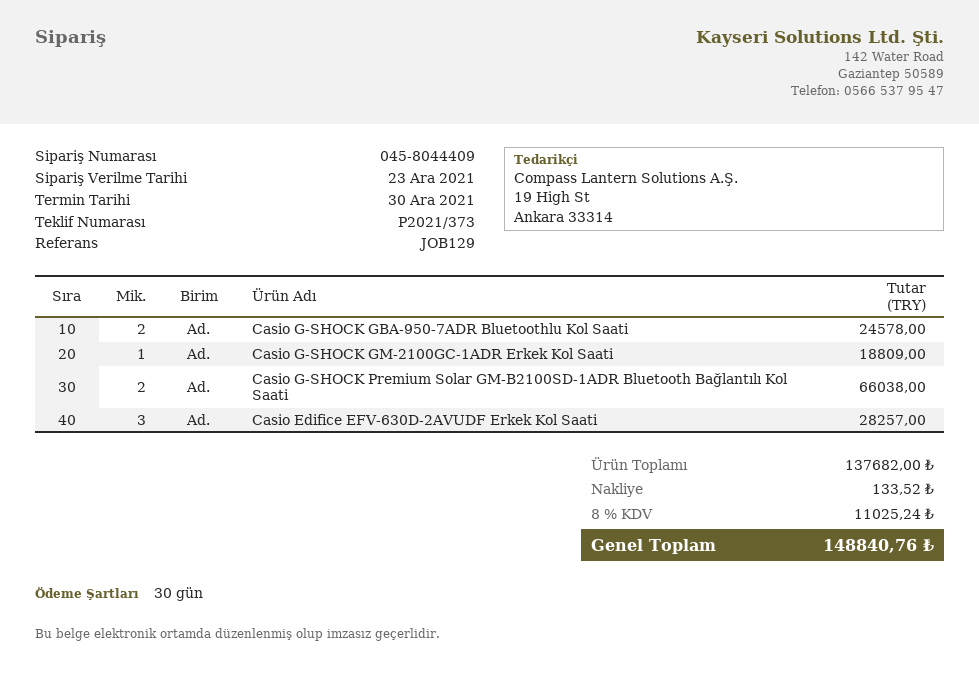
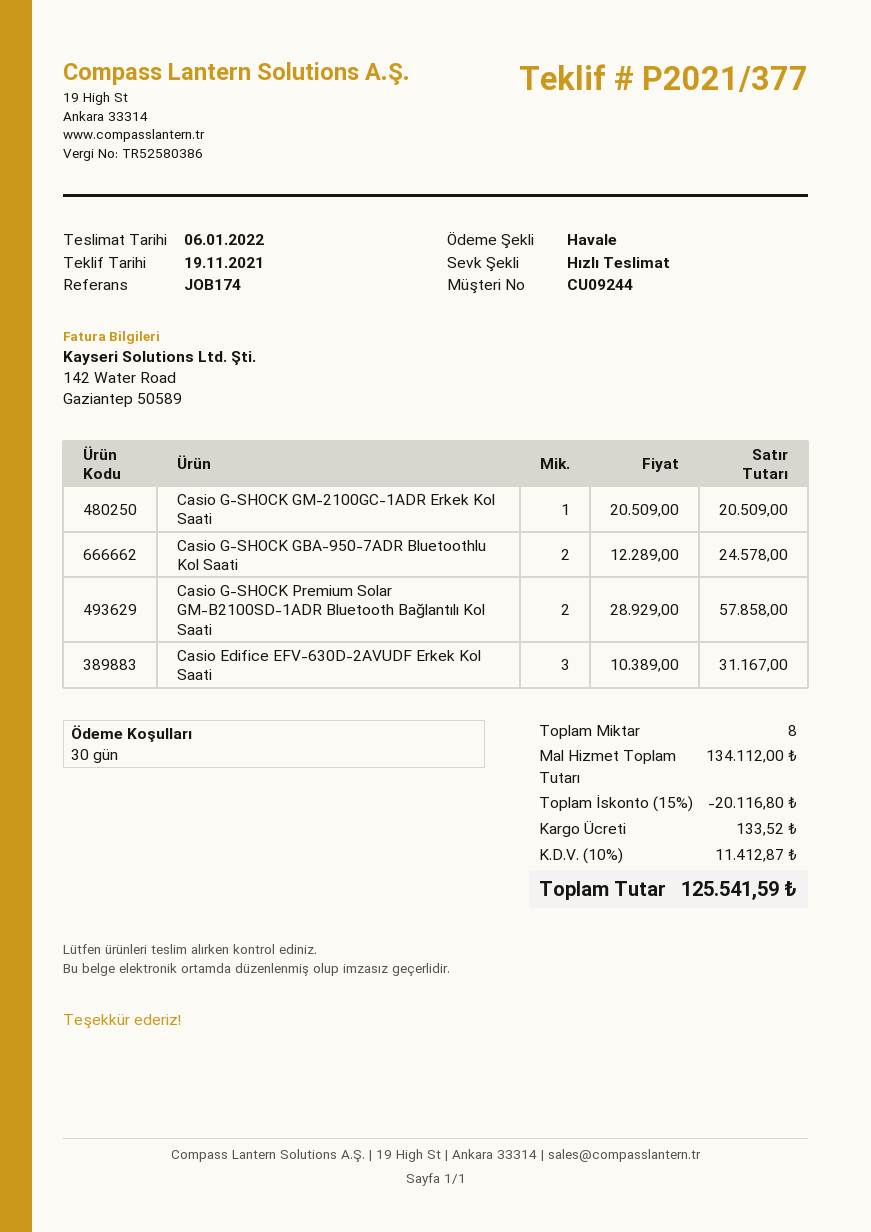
quote number: P2021/373 -> P2021/377
delivery date: 2021-12-30 -> 2022-01-06
reference: JOB129 -> JOB174
Casio G-SHOCK GM-2100GC-1ADR Erkek Kol Saati: 1 for 18809.00 -> 1 for 20509.00
Casio G-SHOCK Premium Solar GM-B2100SD-1ADR Bluetooth Bağlantılı Kol Saati: 2 for 66038.00 -> 2 for 57858.00
Casio Edifice EFV-630D-2AVUDF Erkek Kol Saati: 3 for 28257.00 -> 3 for 31167.00
subtotal: 137682.00 -> 134112.00
discount: none -> 15% = 20116.80
tax: 8% = 11025.24 -> 10% = 11412.87
total: 148840.76 -> 125541.59

